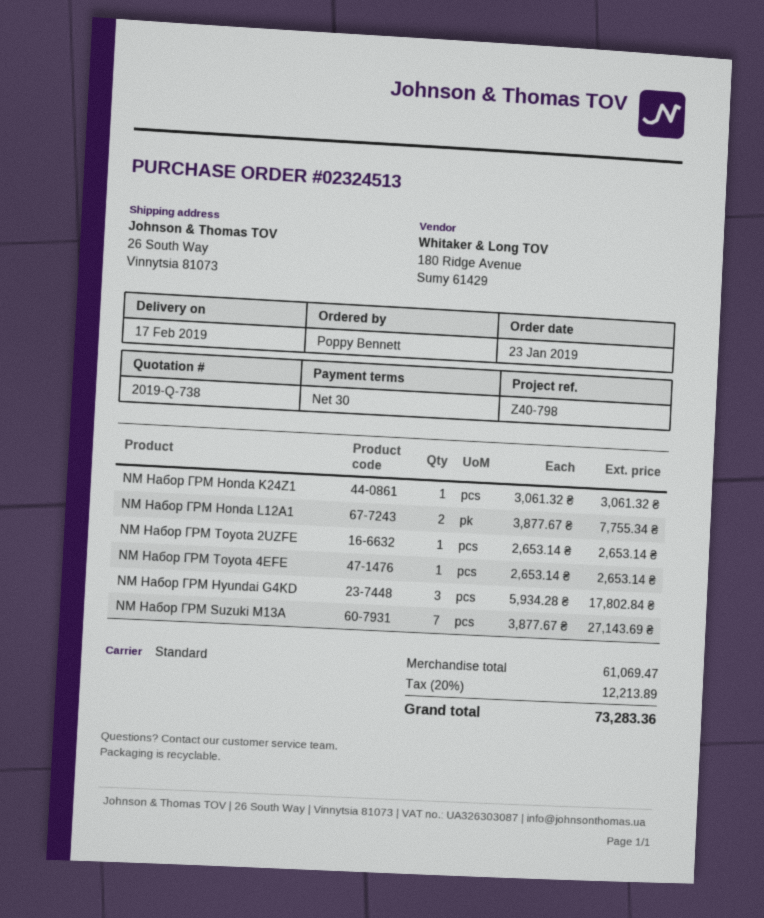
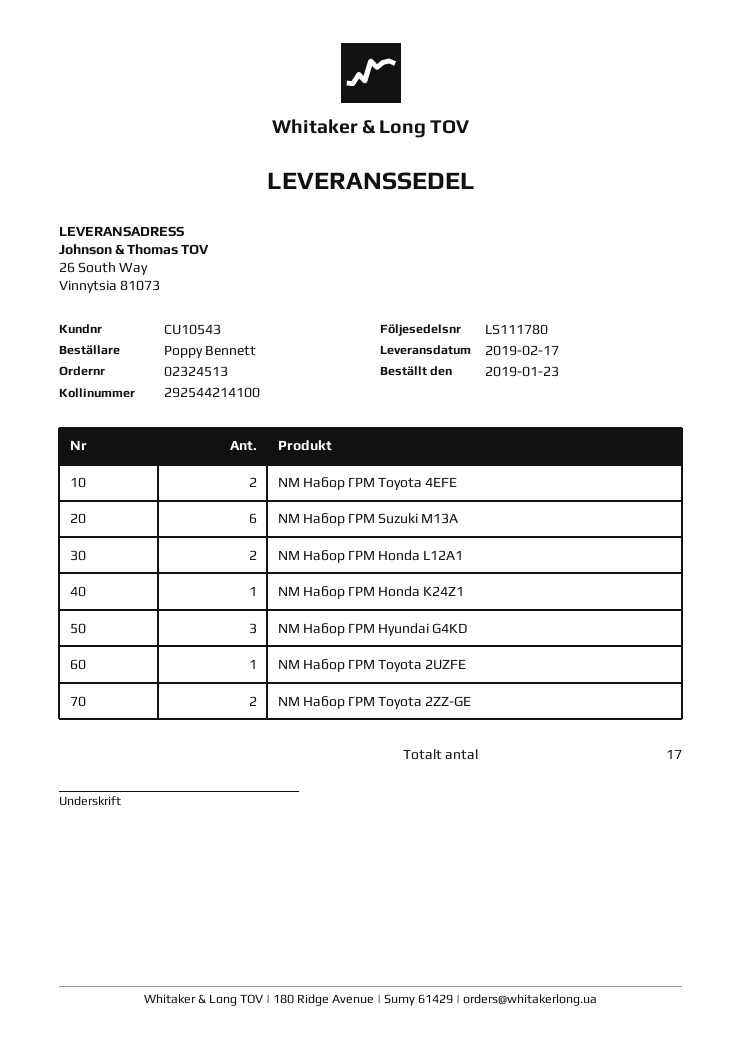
NM Набор ГРМ Toyota 4EFE: 1 -> 2
NM Набор ГРМ Suzuki M13A: 7 -> 6
NM Набор ГРМ Toyota 2ZZ-GE: none -> 2

